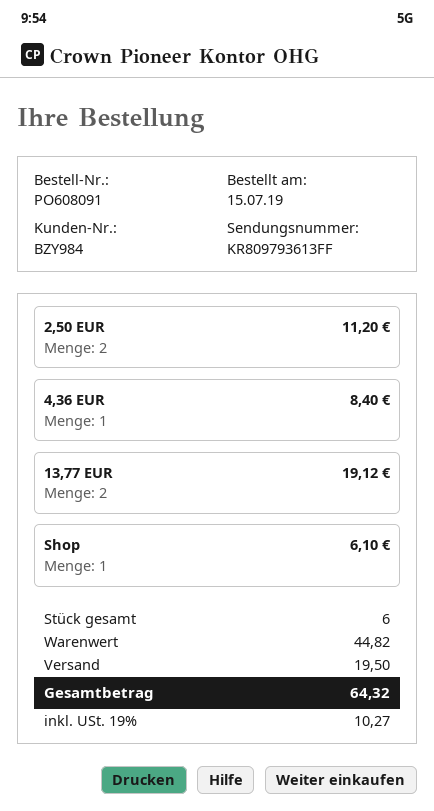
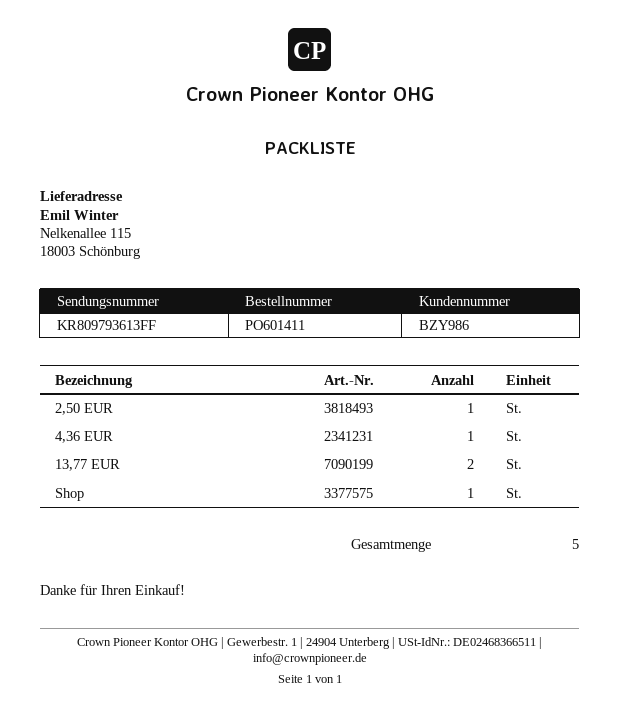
order number: PO608091 -> PO601411
customer number: BZY984 -> BZY986
2,50 EUR: 2 -> 1
total quantity: 6 -> 5

